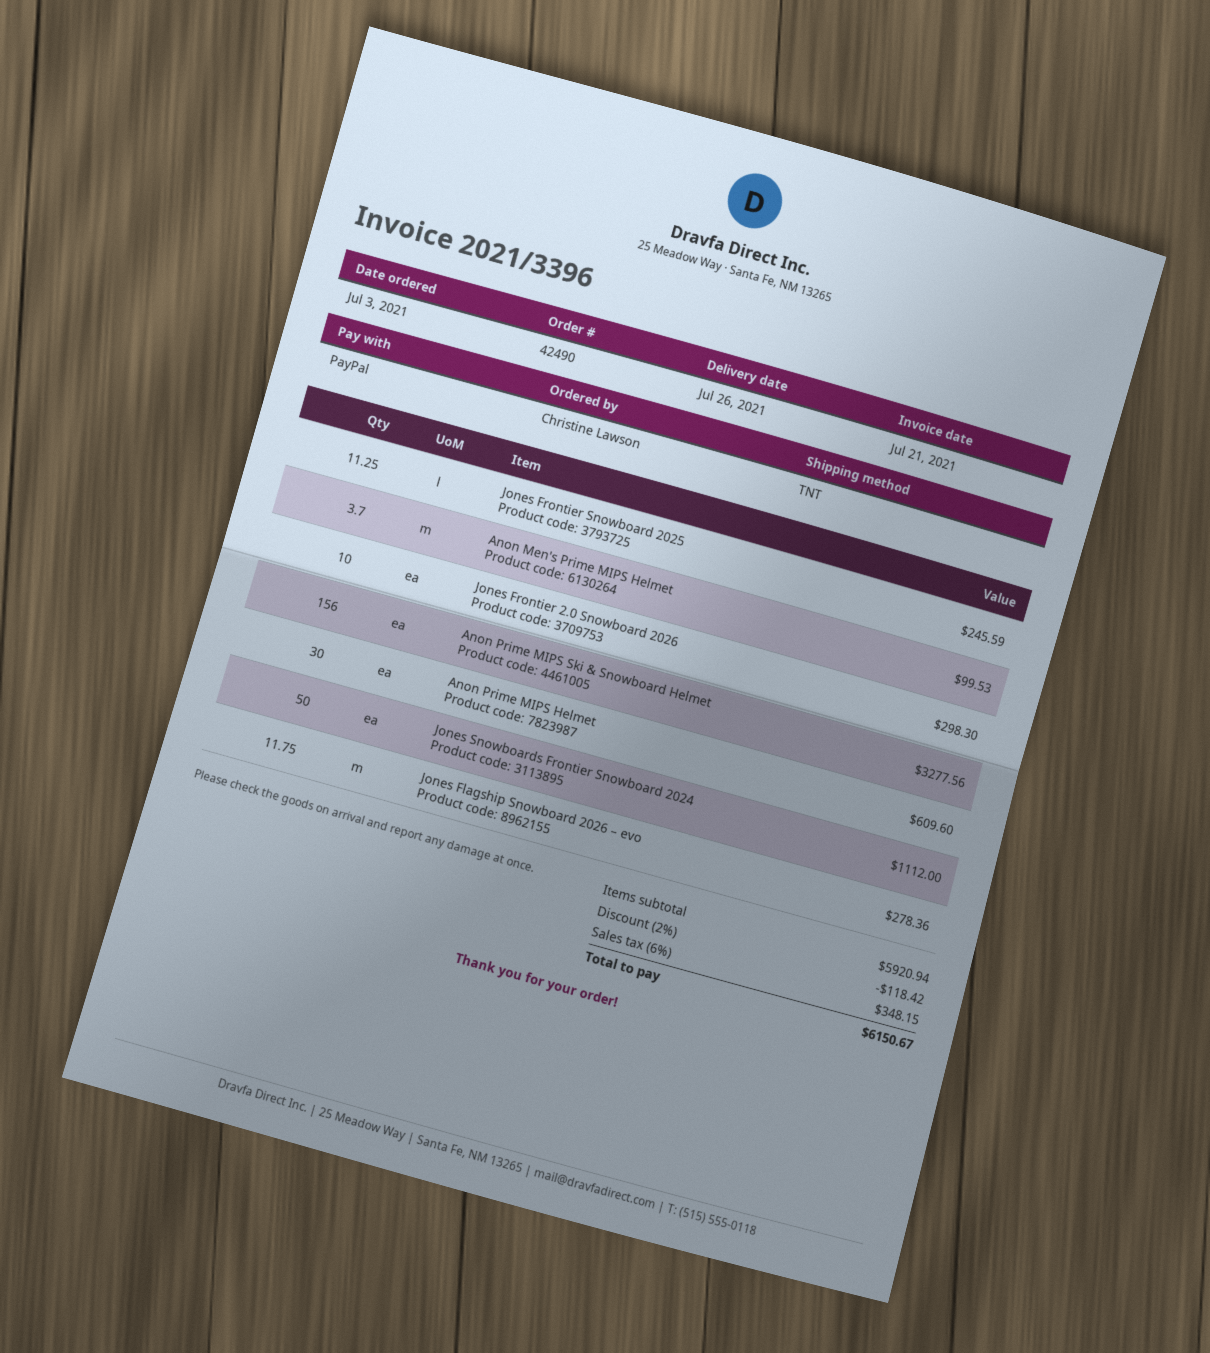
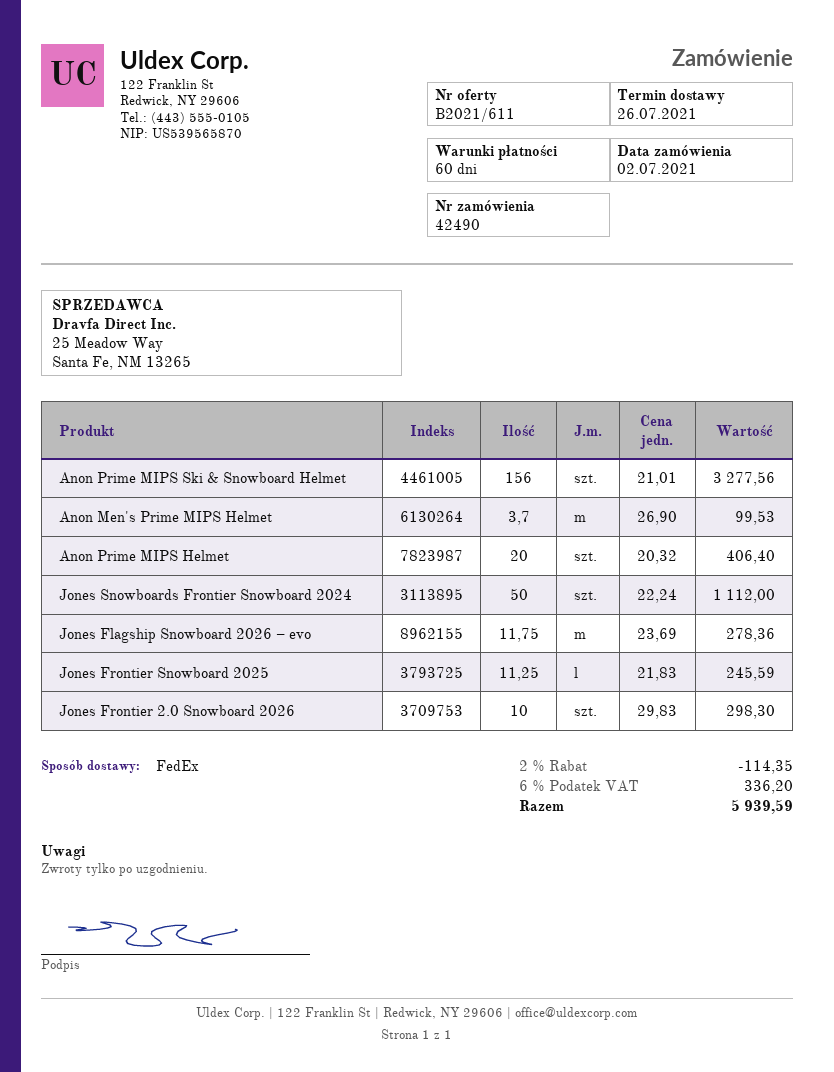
order date: 2021-07-03 -> 2021-07-02
shipping method: TNT -> FedEx
Anon Prime MIPS Helmet: 30 for 609.60 -> 20 for 406.40
discount: 2% = 118.42 -> 2% = 114.35
tax: 6% = 348.15 -> 6% = 336.20
total: 6150.67 -> 5939.59

